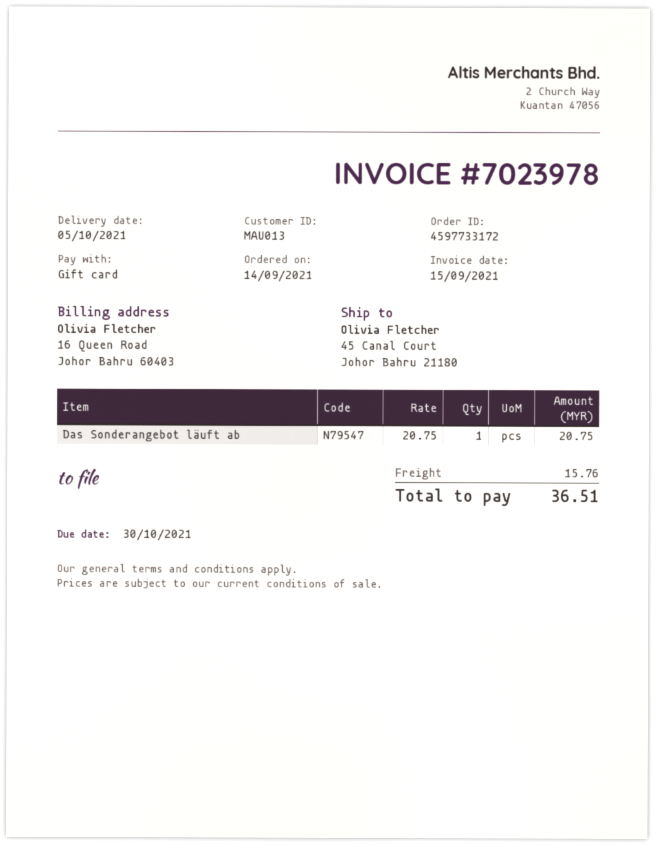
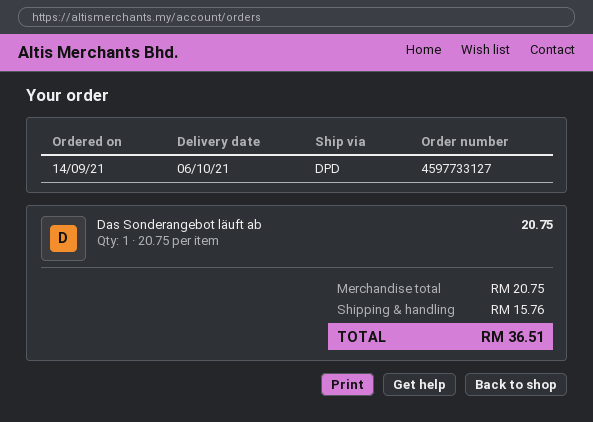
order number: 4597733172 -> 4597733127
delivery date: 2021-10-05 -> 2021-10-06

